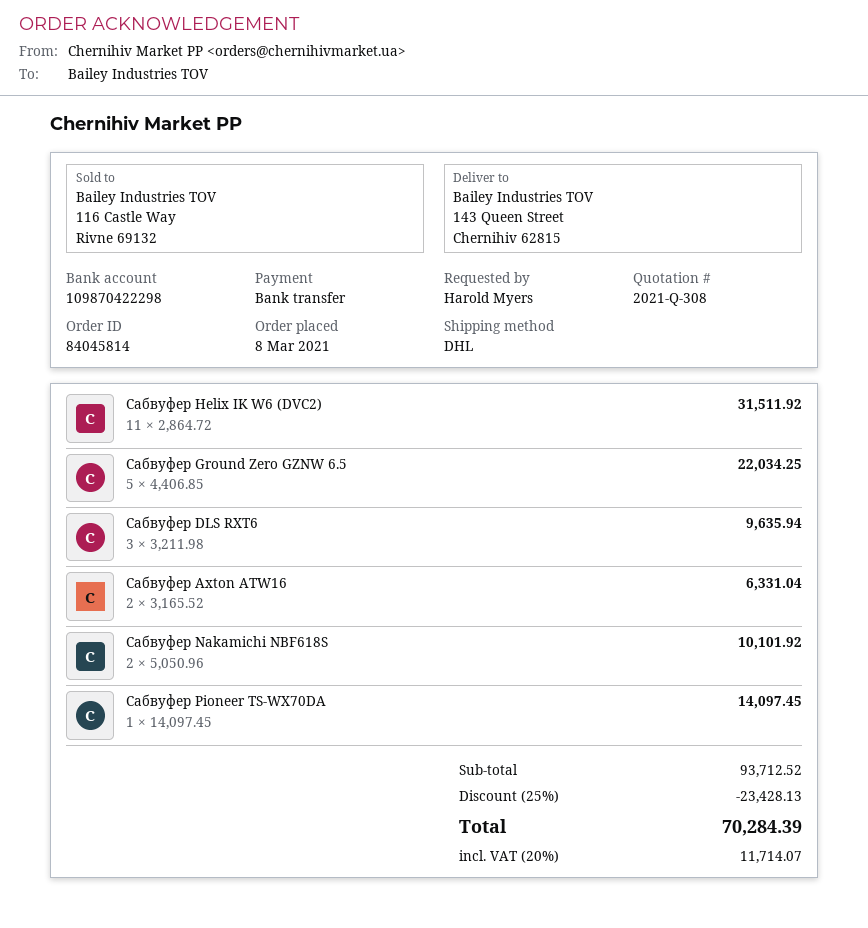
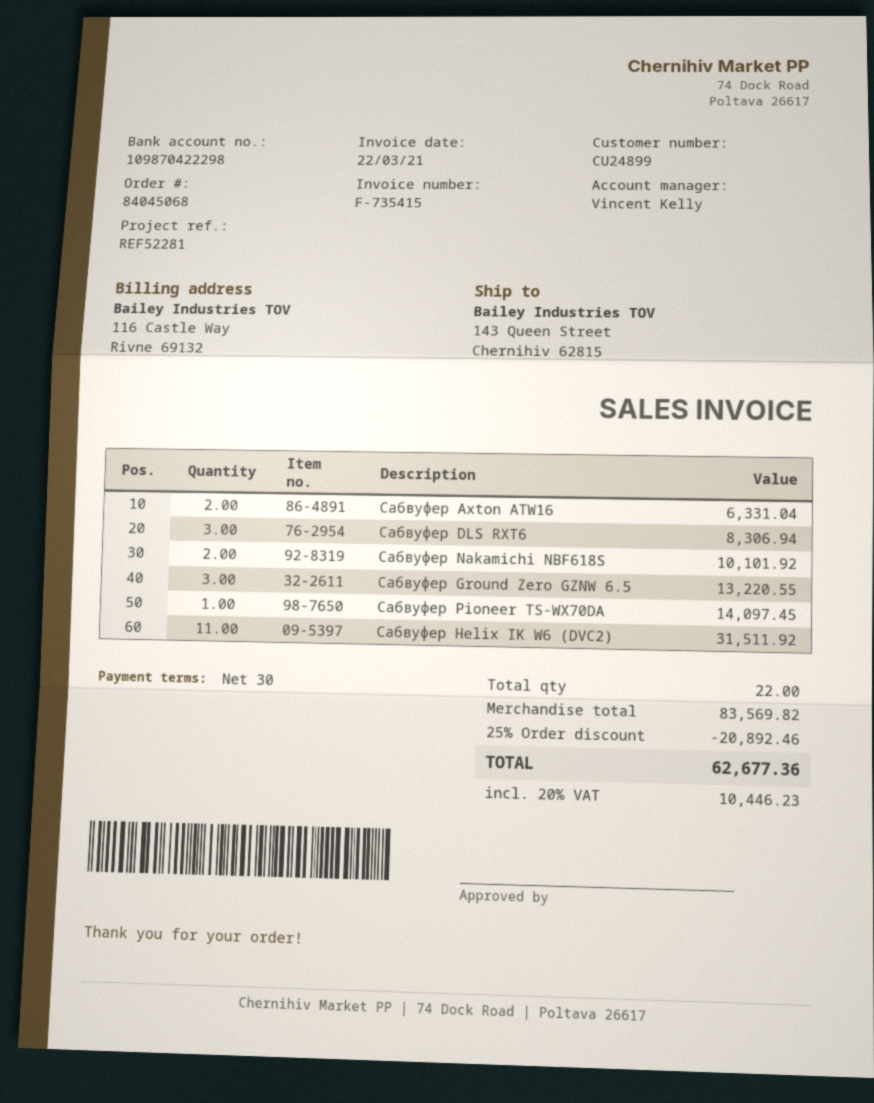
order number: 84045814 -> 84045068
Сабвуфер Ground Zero GZNW 6.5: 5 for 22034.25 -> 3 for 13220.55
Сабвуфер DLS RXT6: 3 for 9635.94 -> 3 for 8306.94
subtotal: 93712.52 -> 83569.82
discount: 25% = 23428.13 -> 25% = 20892.46
tax: 20% = 11714.07 -> 20% = 10446.23
total: 70284.39 -> 62677.36

